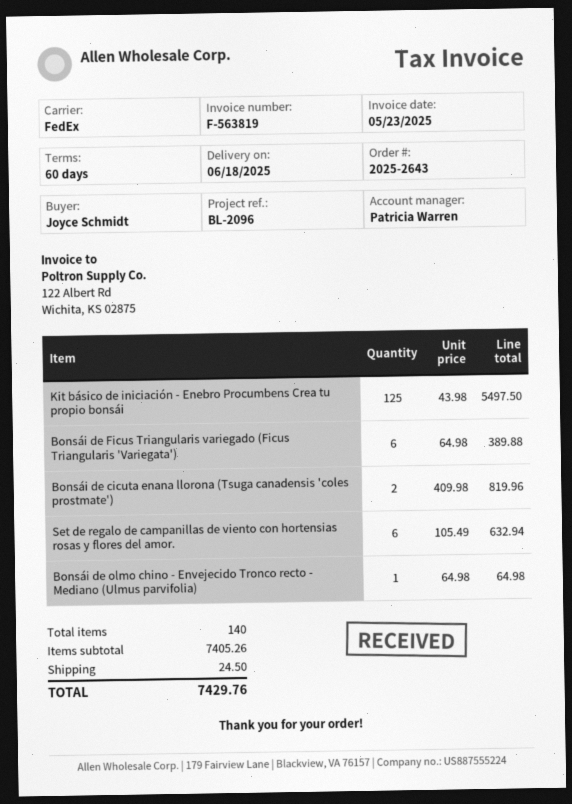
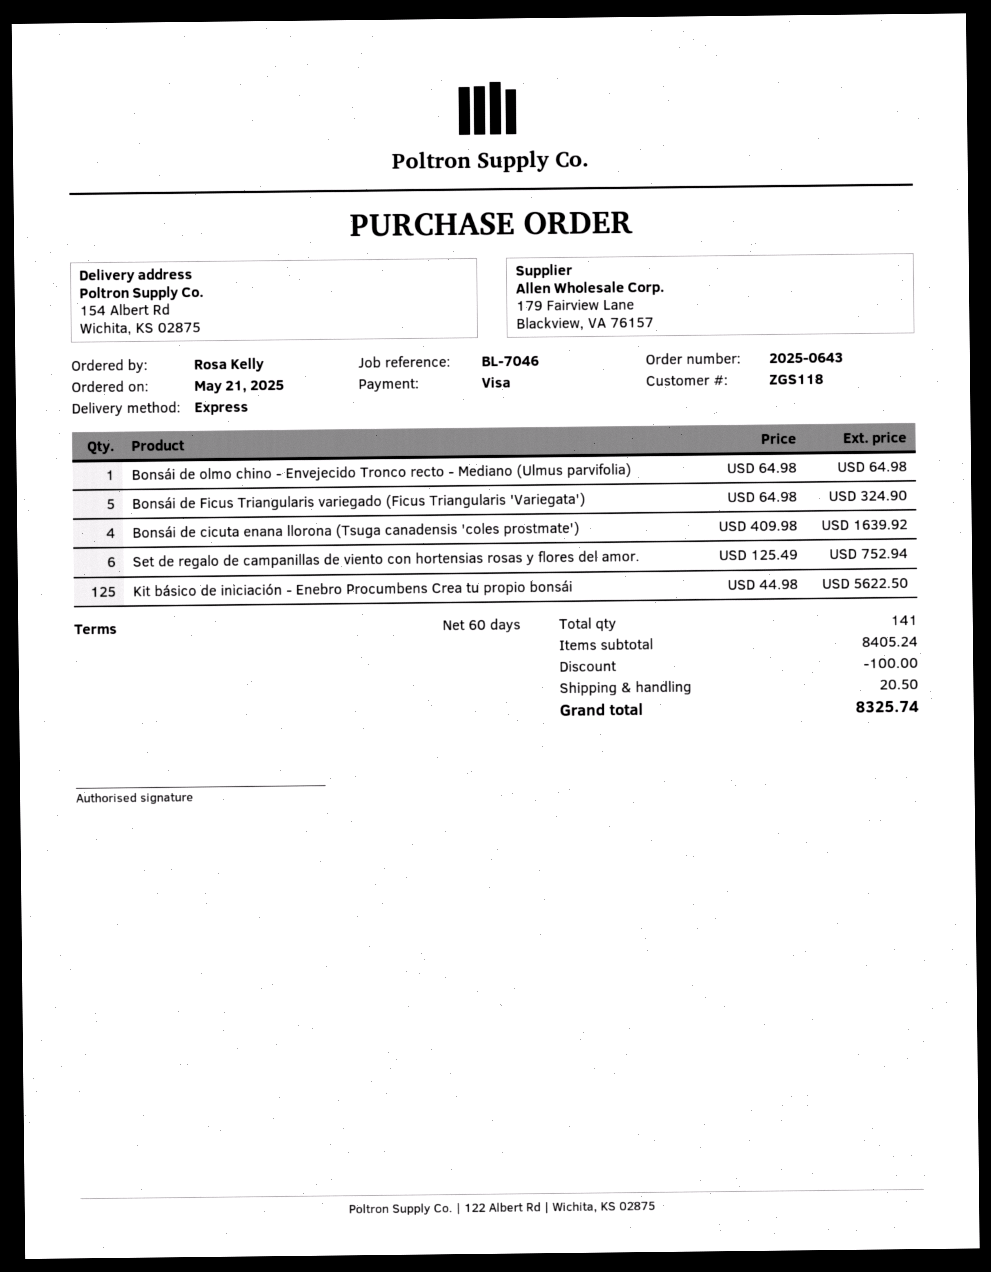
order number: 2025-2643 -> 2025-0643
reference: BL-2096 -> BL-7046
ordered by: Joyce Schmidt -> Rosa Kelly
shipping method: FedEx -> express
Kit básico de iniciación - Enebro Procumbens Crea tu propio bonsái: 125 x 43.98 = 5497.50 -> 125 x 44.98 = 5622.50
Bonsái de Ficus Triangularis variegado (Ficus Triangularis 'Variegata'): 6 x 64.98 = 389.88 -> 5 x 64.98 = 324.90
Bonsái de cicuta enana llorona (Tsuga canadensis 'coles prostmate'): 2 x 409.98 = 819.96 -> 4 x 409.98 = 1639.92
Set de regalo de campanillas de viento con hortensias rosas y flores del amor.: 6 x 105.49 = 632.94 -> 6 x 125.49 = 752.94
total quantity: 140 -> 141
subtotal: 7405.26 -> 8405.24
discount: none -> 100.00
shipping: 24.50 -> 20.50
total: 7429.76 -> 8325.74

